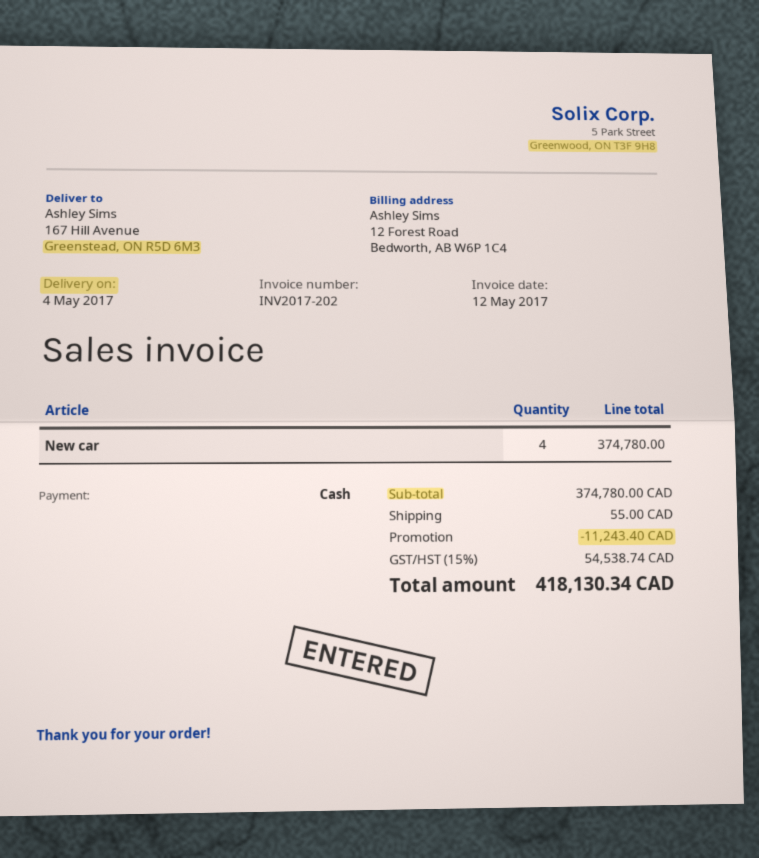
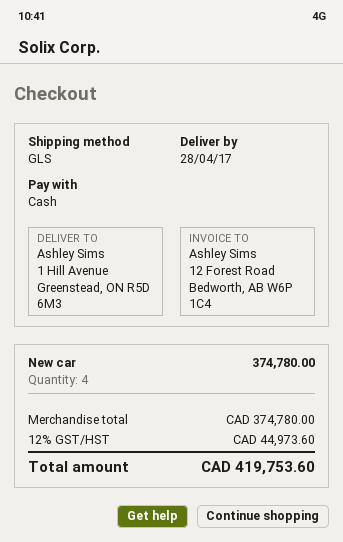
delivery date: 2017-05-04 -> 2017-04-28
ship to: 167 Hill Avenue, Greenstead, ON R5D 6M3 -> 1 Hill Avenue, Greenstead, ON R5D 6M3
discount: 11243.40 -> none
shipping: 55.00 -> none
tax: 15% = 54538.74 -> 12% = 44973.60
total: 418130.34 -> 419753.60

